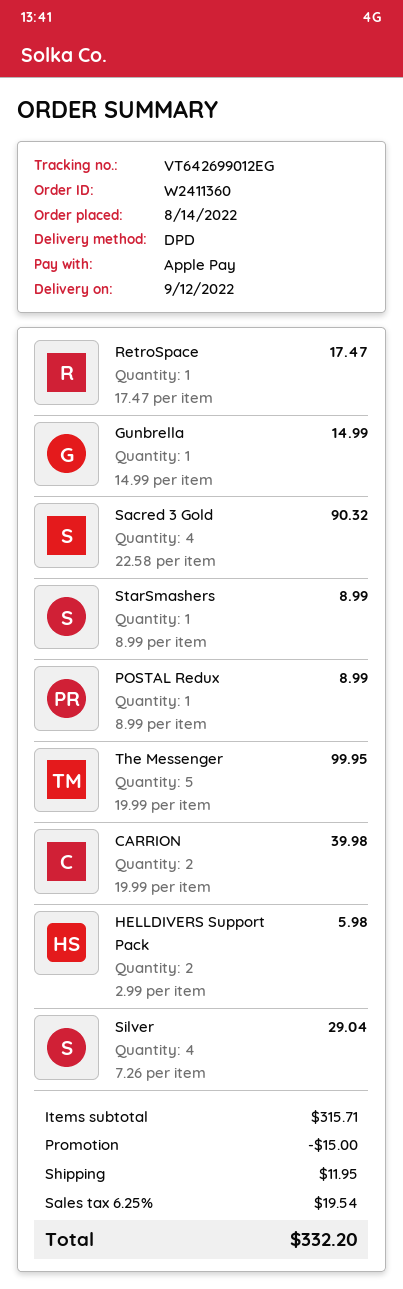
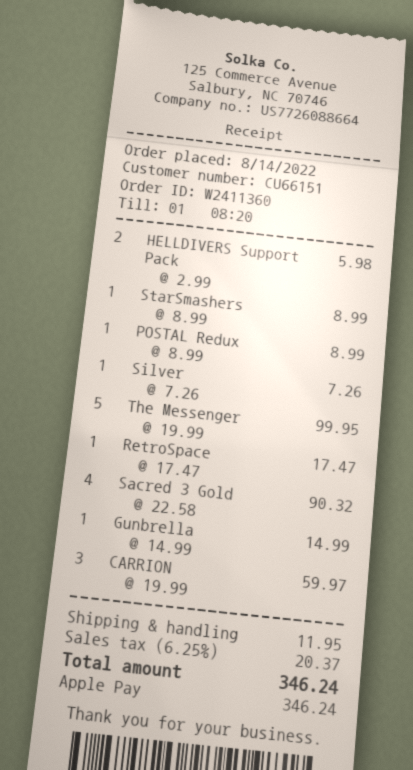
CARRION: 2 x 19.99 = 39.98 -> 3 x 19.99 = 59.97
Silver: 4 x 7.26 = 29.04 -> 1 x 7.26 = 7.26
discount: 15.00 -> none
tax: 6.25% = 19.54 -> 6.25% = 20.37
total: 332.20 -> 346.24

